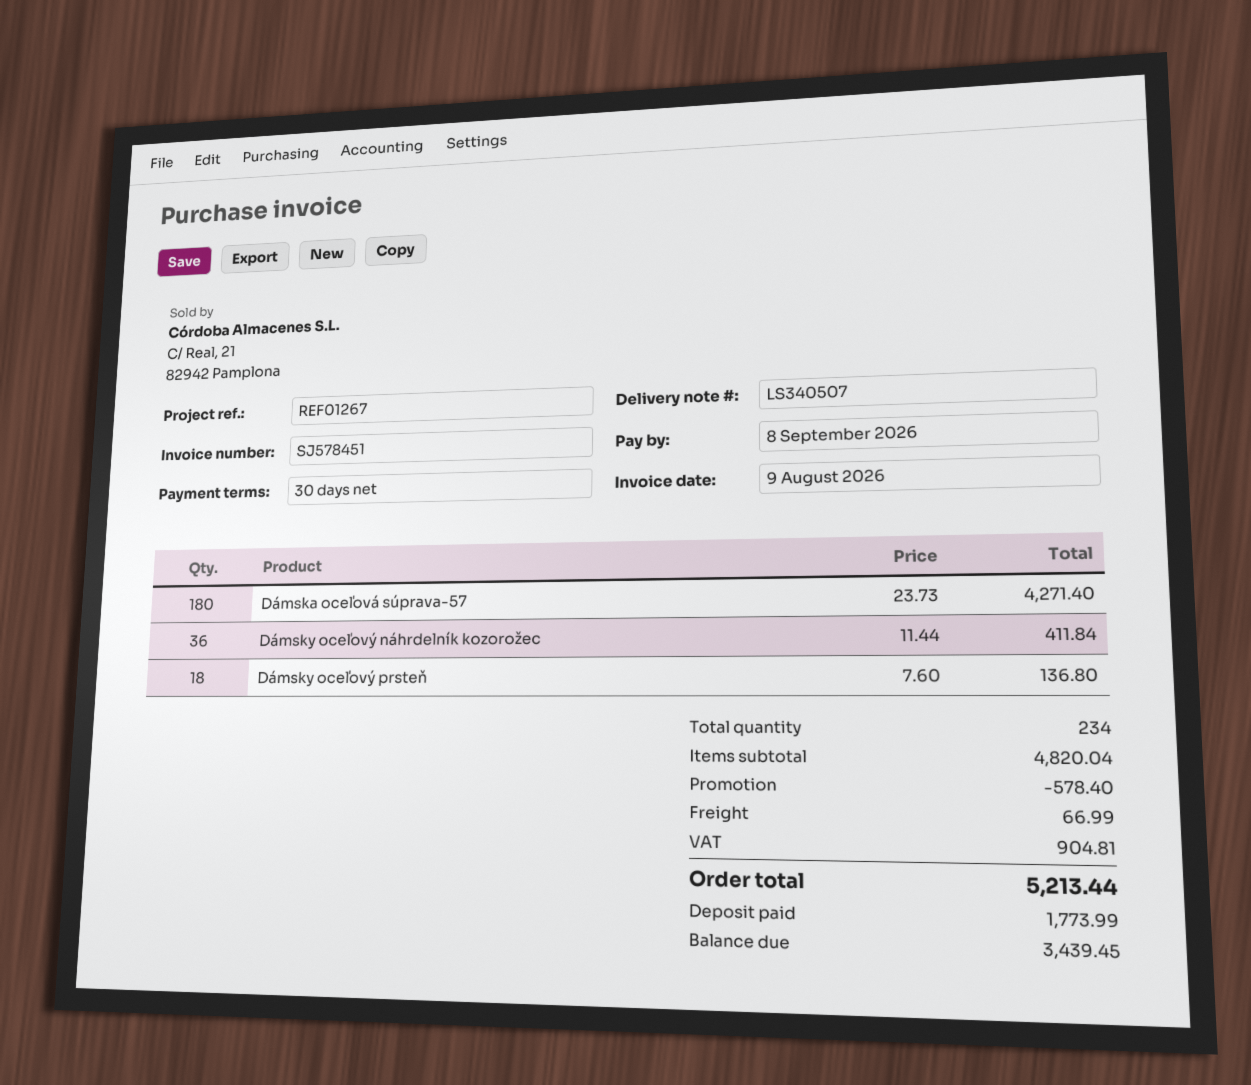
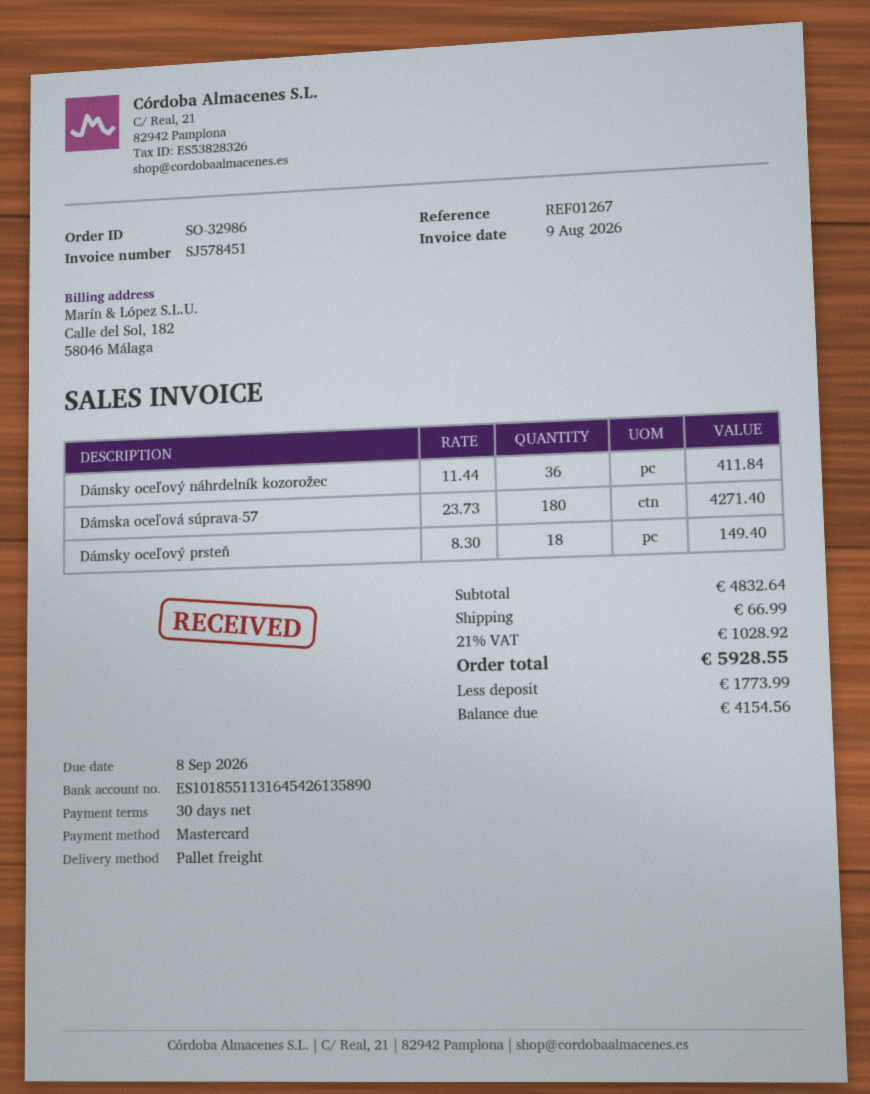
Dámsky oceľový prsteň: 18 x 7.60 = 136.80 -> 18 x 8.30 = 149.40
subtotal: 4820.04 -> 4832.64
discount: 578.40 -> none
tax: 904.81 -> 1028.92
total: 5213.44 -> 5928.55
balance: 3439.45 -> 4154.56

